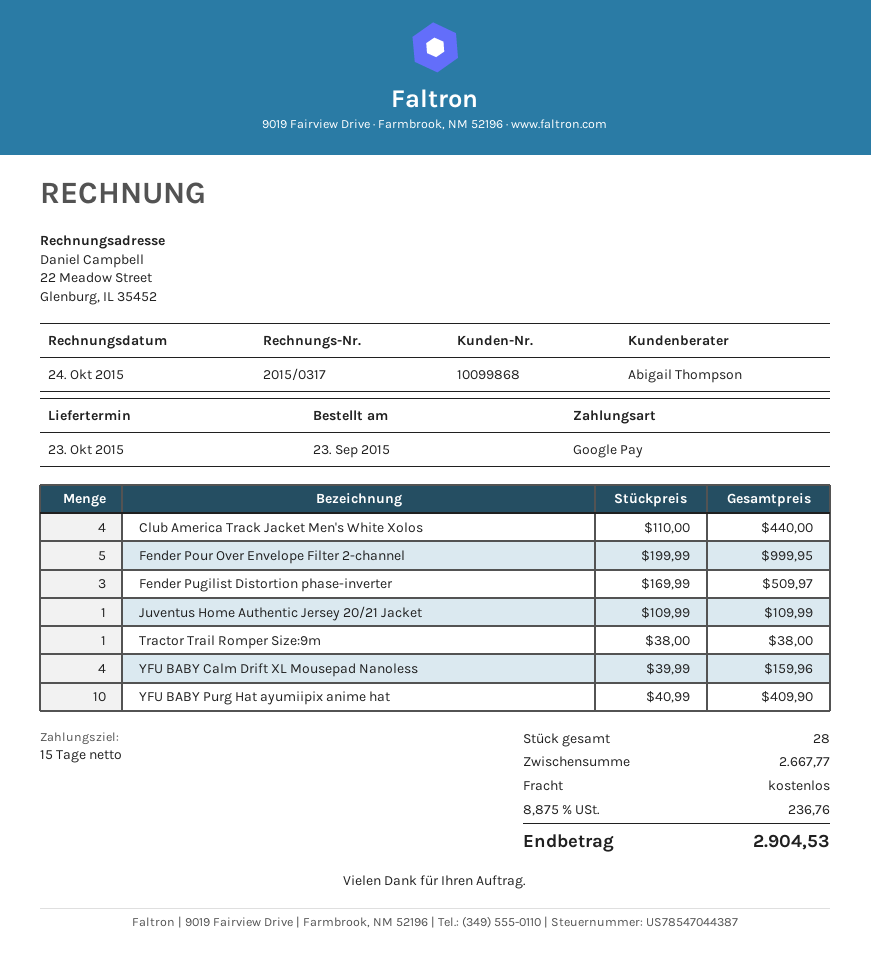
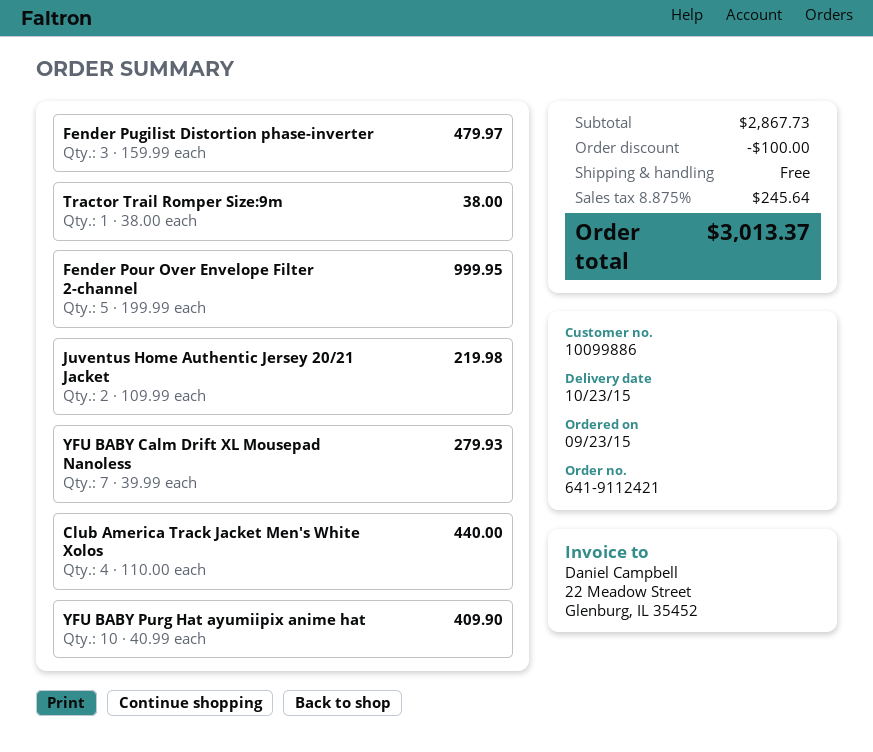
customer number: 10099868 -> 10099886
Fender Pugilist Distortion phase-inverter: 3 x 169.99 = 509.97 -> 3 x 159.99 = 479.97
Juventus Home Authentic Jersey 20/21 Jacket: 1 x 109.99 = 109.99 -> 2 x 109.99 = 219.98
YFU BABY Calm Drift XL Mousepad Nanoless: 4 x 39.99 = 159.96 -> 7 x 39.99 = 279.93
subtotal: 2667.77 -> 2867.73
discount: none -> 100.00
tax: 8.875% = 236.76 -> 8.875% = 245.64
total: 2904.53 -> 3013.37

